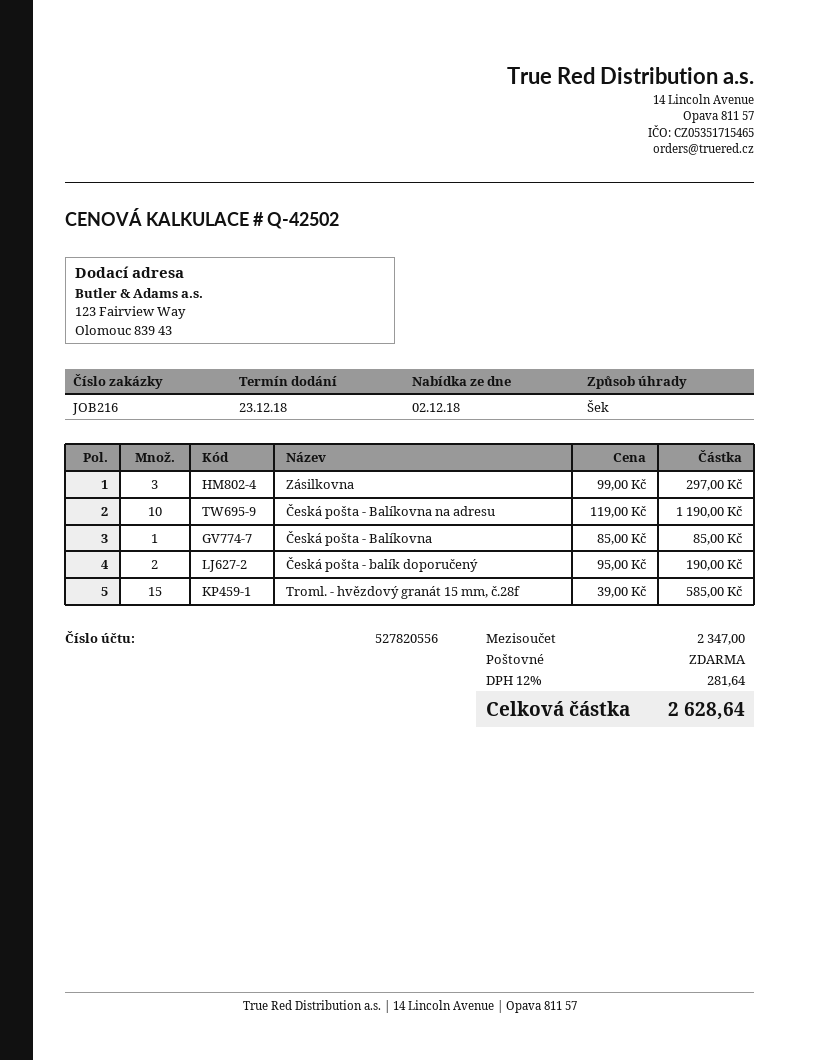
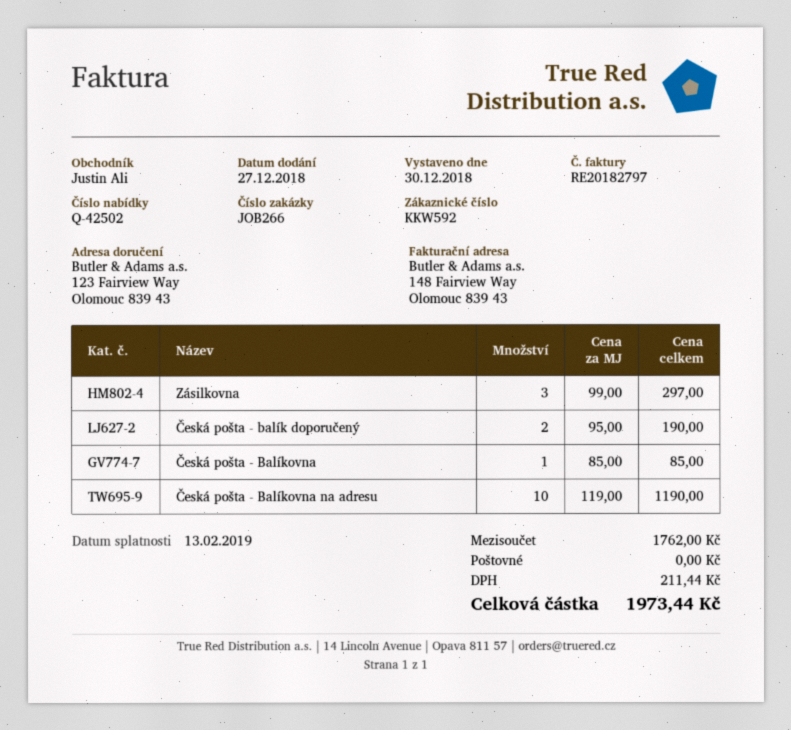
delivery date: 2018-12-23 -> 2018-12-27
reference: JOB216 -> JOB266
Troml. - hvězdový granát 15 mm, č.28f: 15 x 39.00 = 585.00 -> none
subtotal: 2347.00 -> 1762.00
tax: 281.64 -> 211.44
total: 2628.64 -> 1973.44

